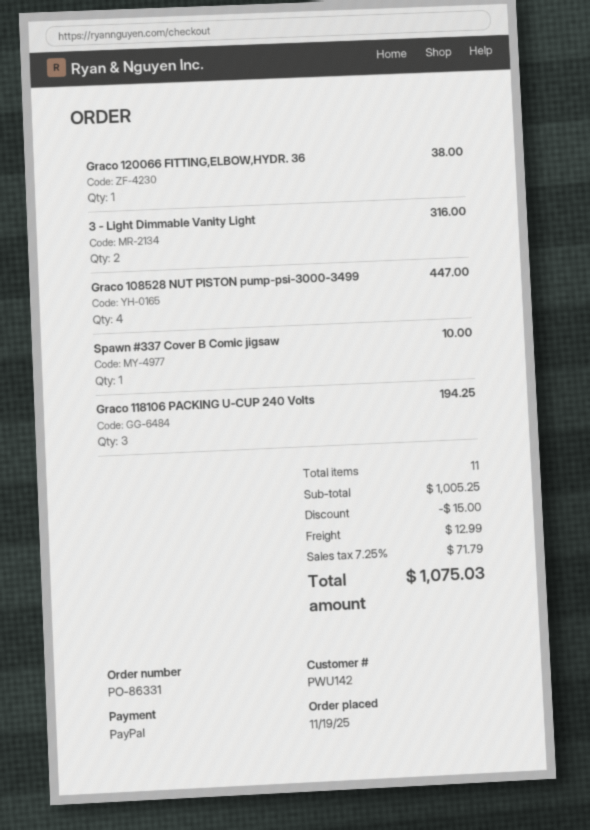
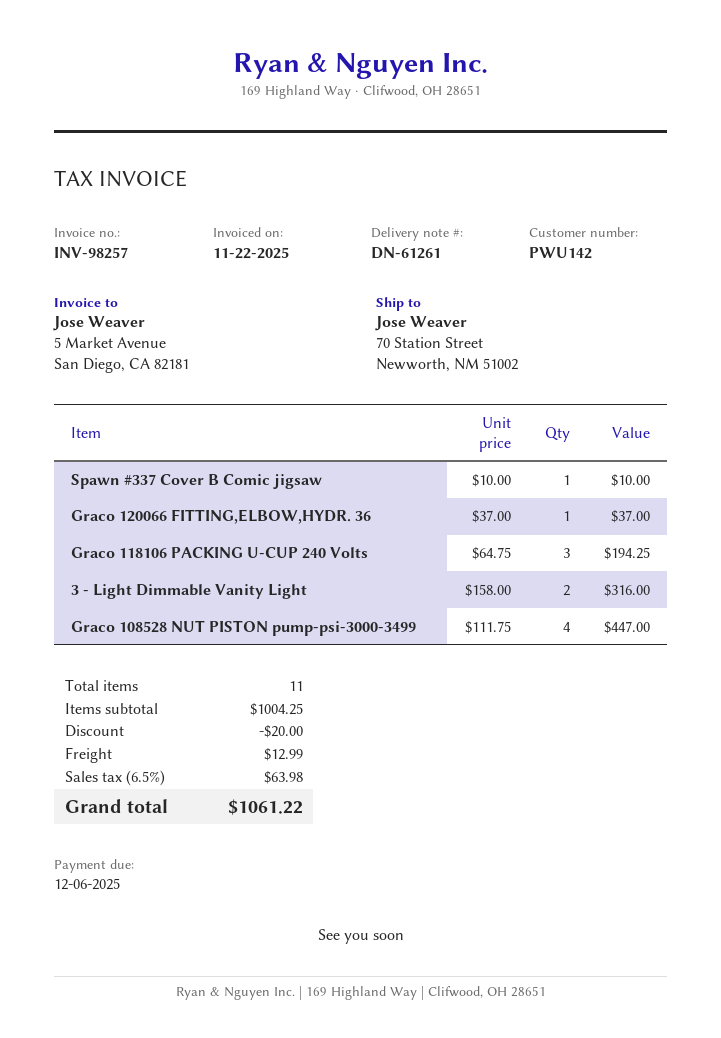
Graco 120066 FITTING,ELBOW,HYDR. 36: 1 for 38.00 -> 1 for 37.00
subtotal: 1005.25 -> 1004.25
discount: 15.00 -> 20.00
tax: 7.25% = 71.79 -> 6.5% = 63.98
total: 1075.03 -> 1061.22

